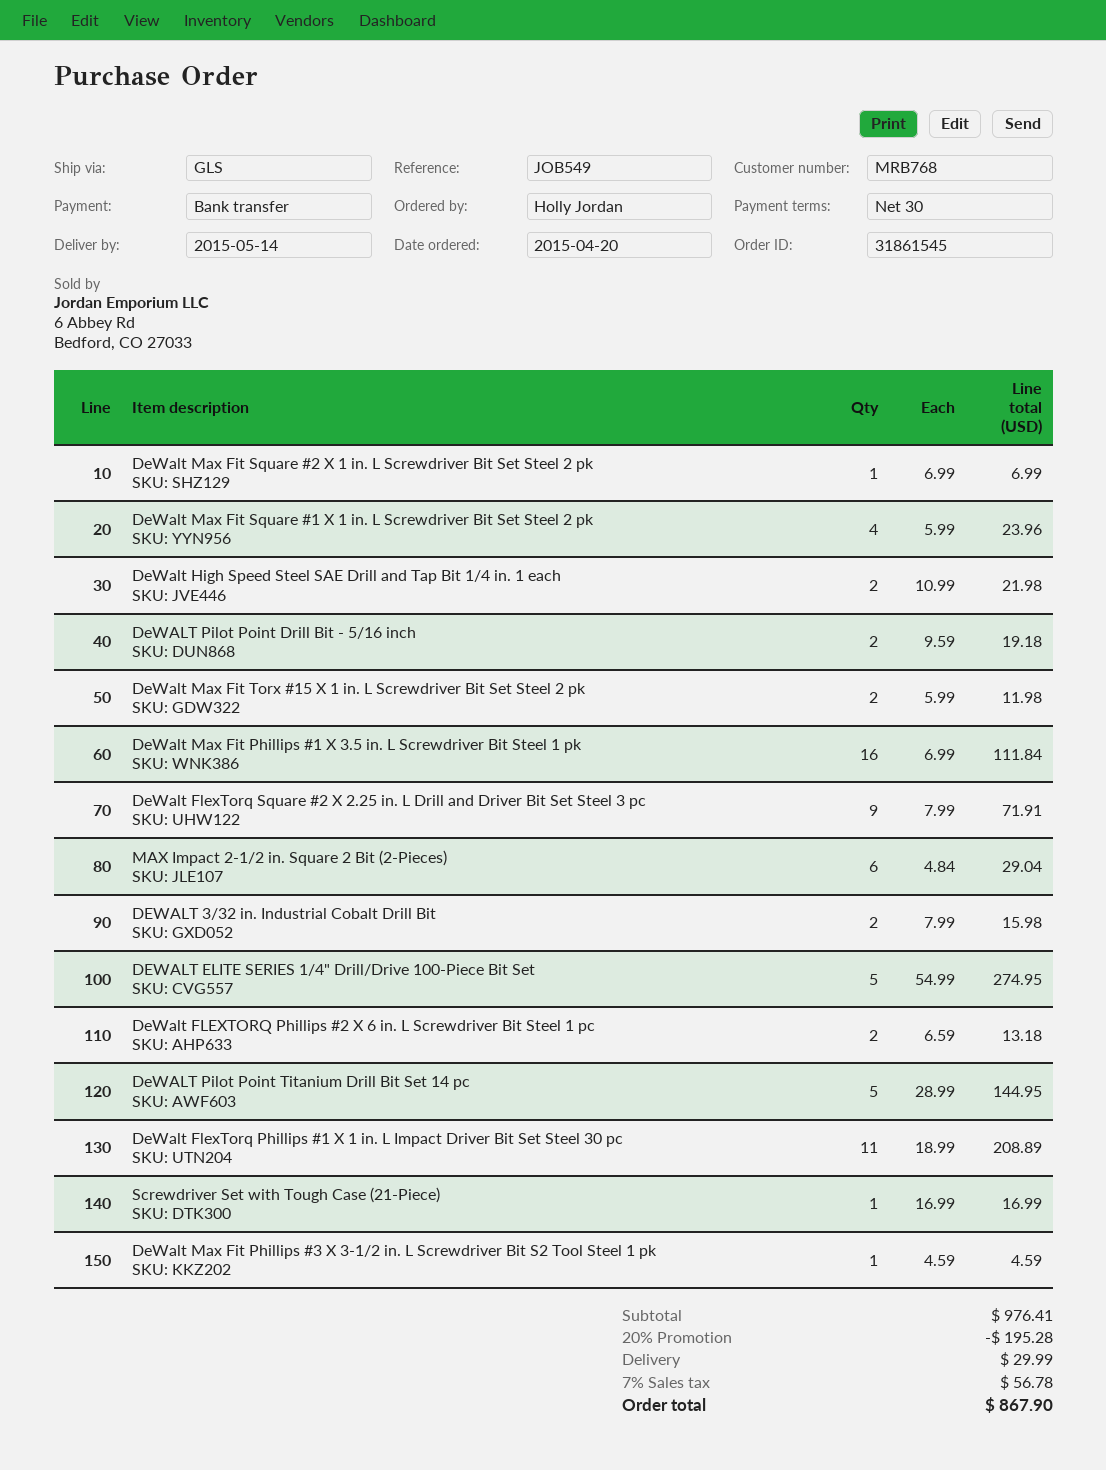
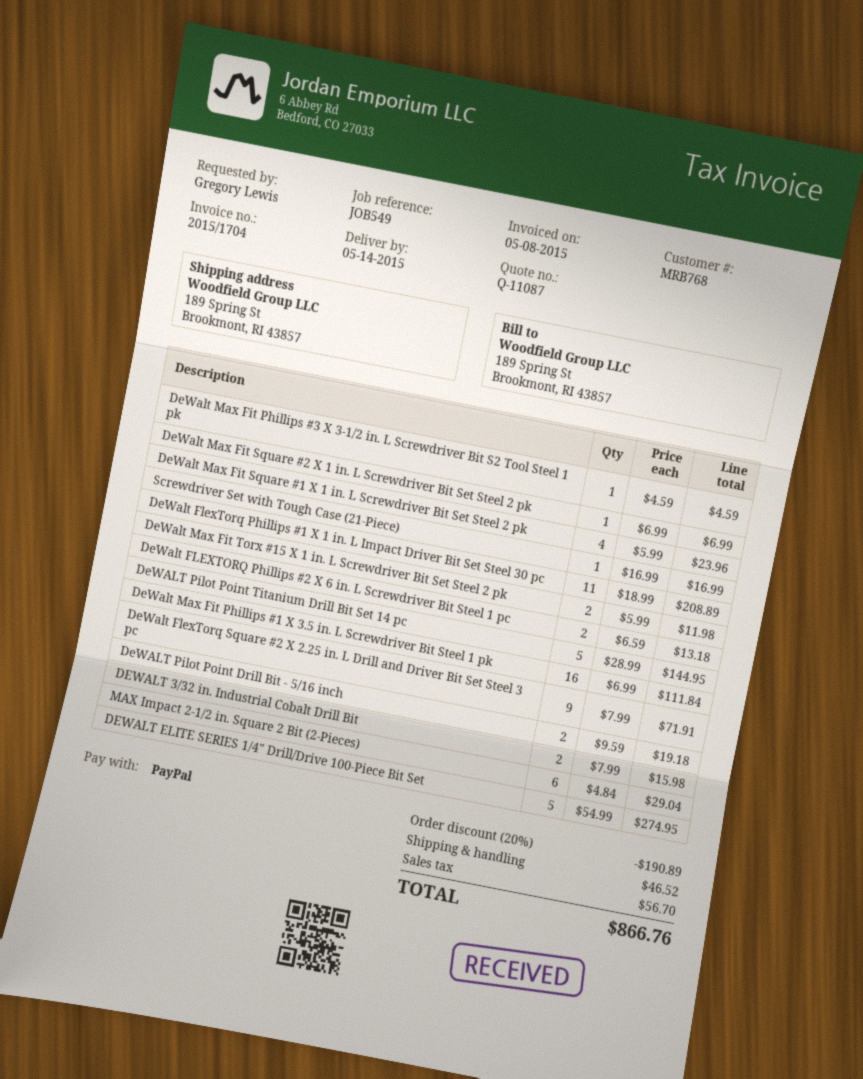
ordered by: Holly Jordan -> Gregory Lewis
payment method: bank transfer -> PayPal
DeWalt High Speed Steel SAE Drill and Tap Bit 1/4 in. 1 each: 2 x 10.99 = 21.98 -> none
discount: 20% = 195.28 -> 20% = 190.89
shipping: 29.99 -> 46.52
tax: 56.78 -> 56.70
total: 867.90 -> 866.76

